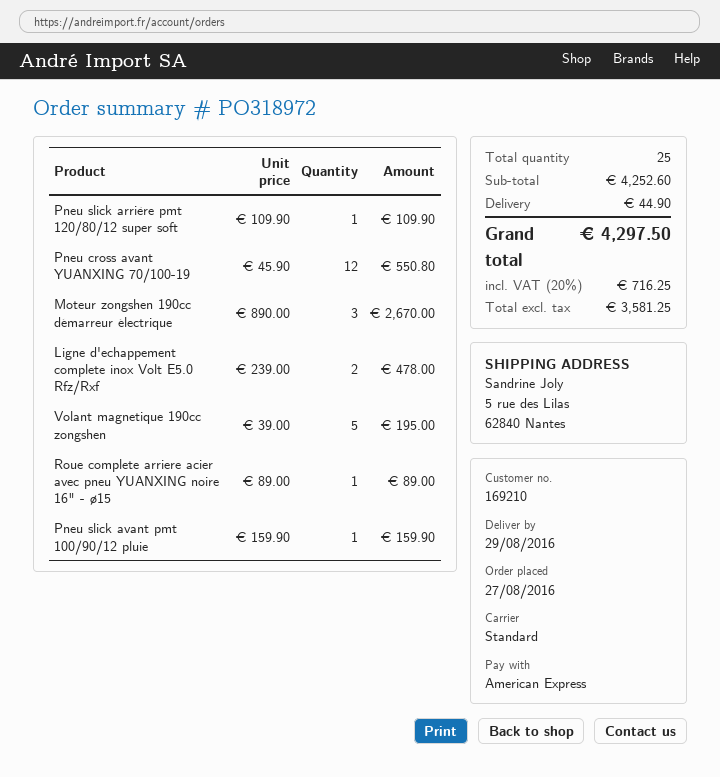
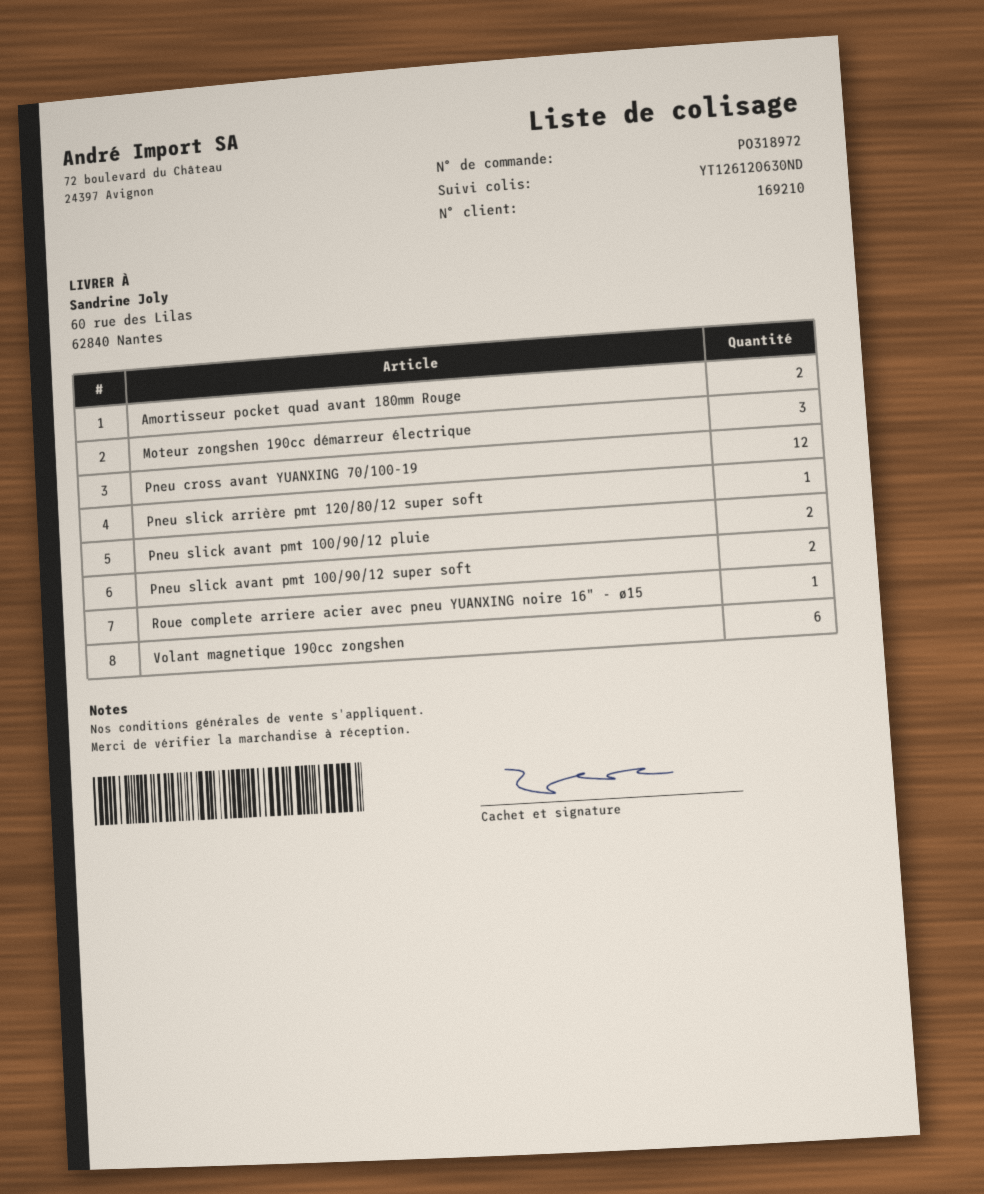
ship to: 5 rue des Lilas, 62840 Nantes -> 60 rue des Lilas, 62840 Nantes
Ligne d'echappement complete inox Volt E5.0 Rfz/Rxf: 2 -> none
Volant magnetique 190cc zongshen: 5 -> 6
Pneu slick avant pmt 100/90/12 pluie: 1 -> 2
Amortisseur pocket quad avant 180mm Rouge: none -> 2
Pneu slick avant pmt 100/90/12 super soft: none -> 2

